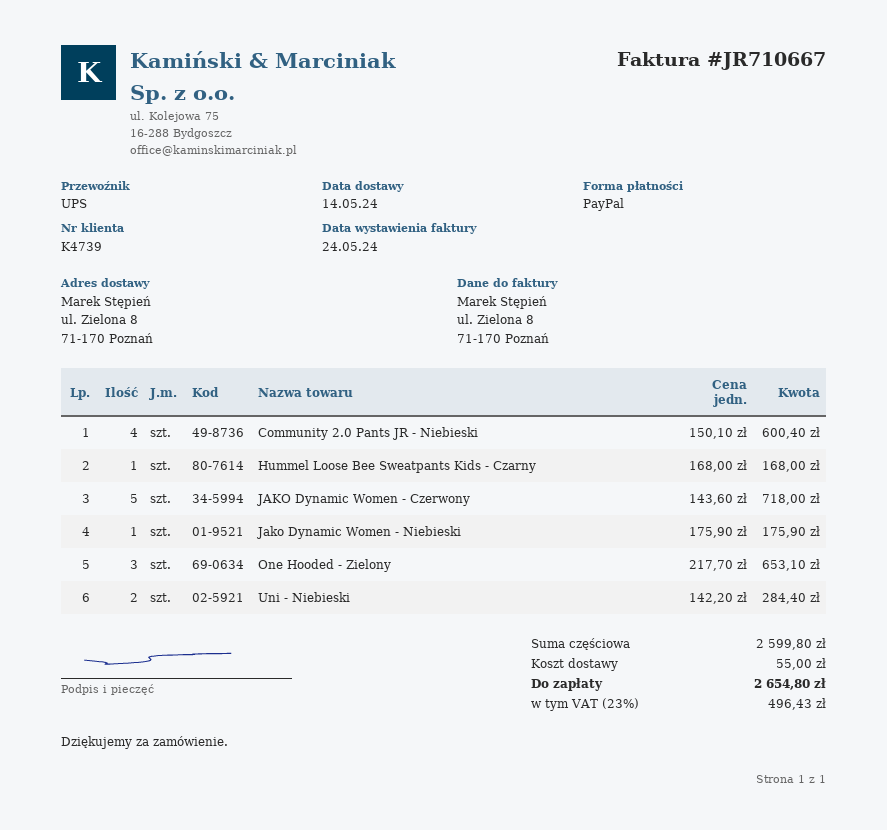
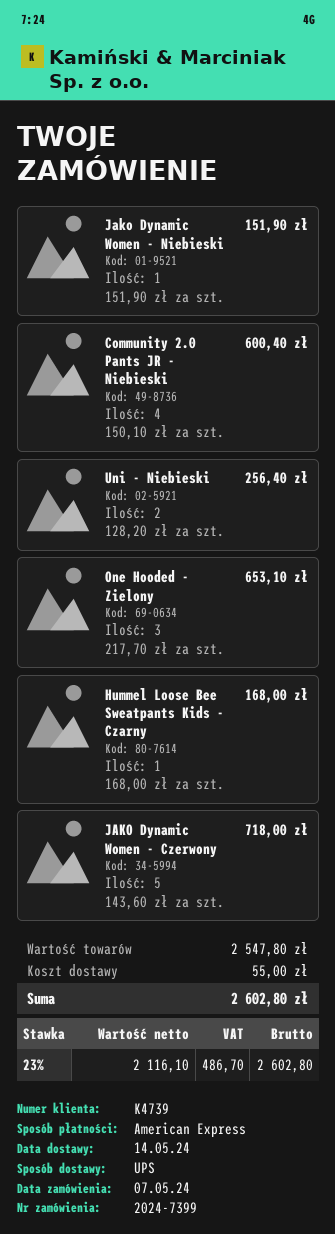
payment method: PayPal -> American Express
Jako Dynamic Women - Niebieski: 1 x 175.90 = 175.90 -> 1 x 151.90 = 151.90
Uni - Niebieski: 2 x 142.20 = 284.40 -> 2 x 128.20 = 256.40
subtotal: 2599.80 -> 2547.80
tax: 23% = 496.43 -> 23% = 486.70
total: 2654.80 -> 2602.80

